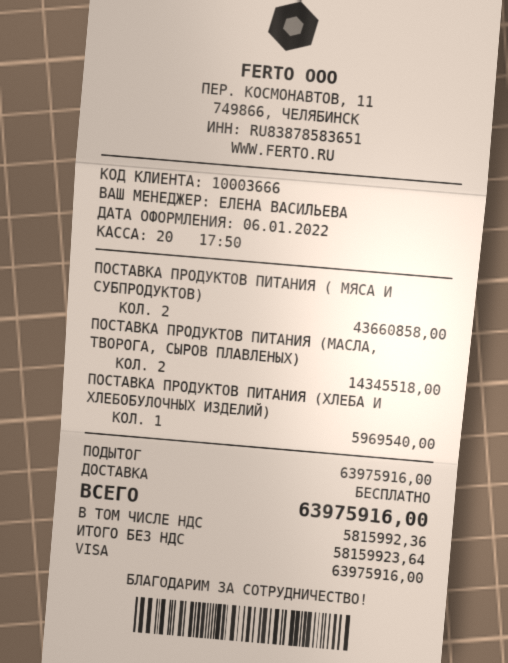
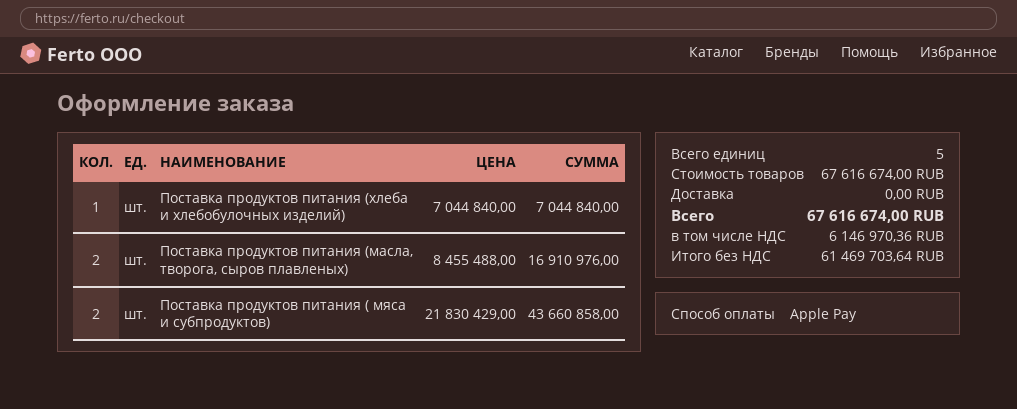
payment method: Visa -> Apple Pay
ПОСТАВКА ПРОДУКТОВ ПИТАНИЯ (МАСЛА, ТВОРОГА, СЫРОВ ПЛАВЛЕНЫХ): 2 for 14345518.00 -> 2 for 16910976.00
ПОСТАВКА ПРОДУКТОВ ПИТАНИЯ (ХЛЕБА И ХЛЕБОБУЛОЧНЫХ ИЗДЕЛИЙ): 1 for 5969540.00 -> 1 for 7044840.00
subtotal: 63975916.00 -> 67616674.00
net: 58159923.64 -> 61469703.64
tax: 5815992.36 -> 6146970.36
total: 63975916.00 -> 67616674.00

